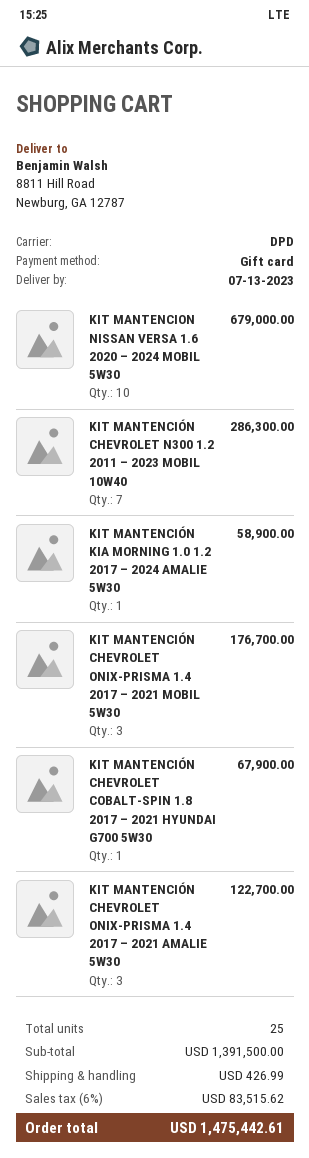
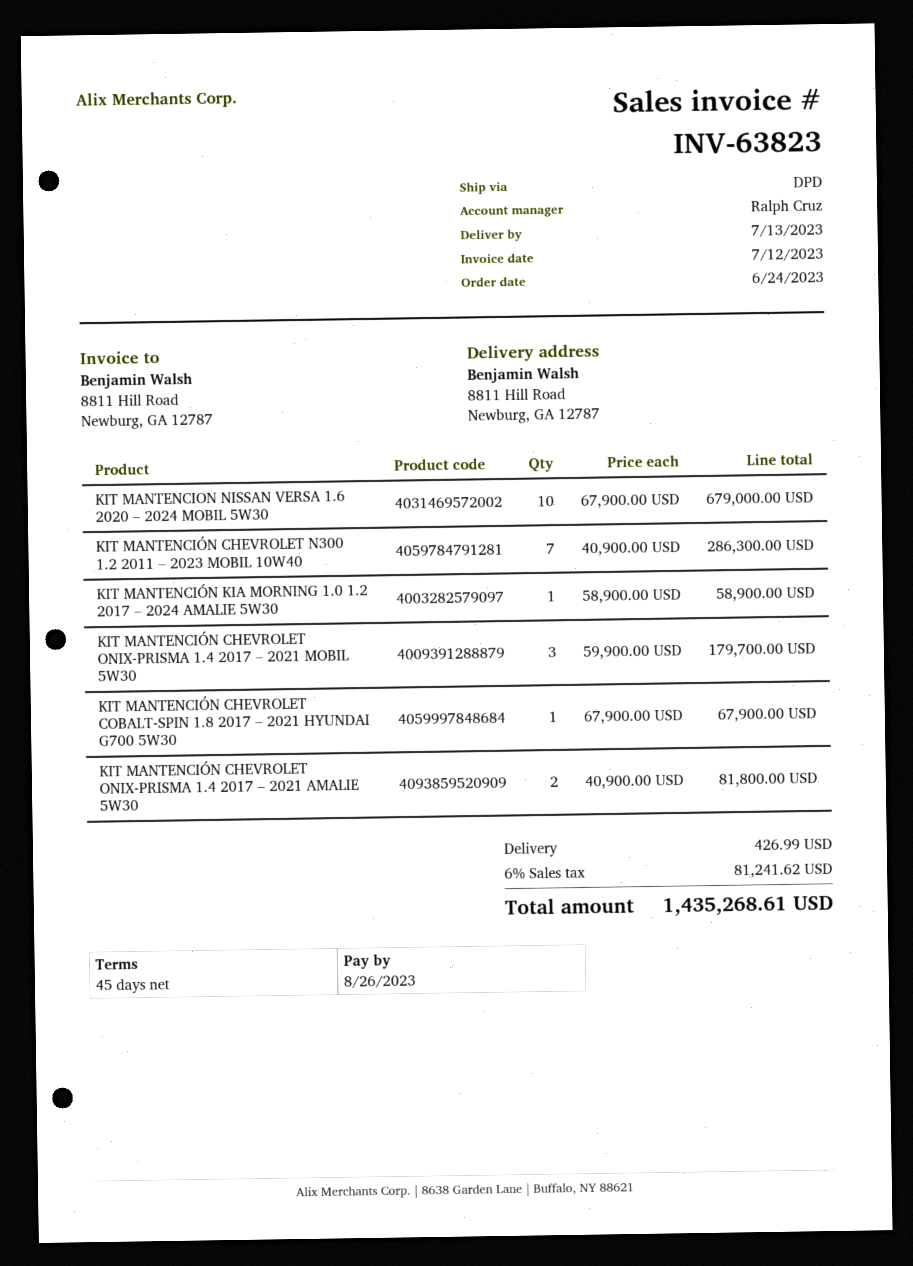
KIT MANTENCIÓN CHEVROLET ONIX-PRISMA 1.4 2017 – 2021 MOBIL 5W30: 3 for 176700.00 -> 3 for 179700.00
KIT MANTENCIÓN CHEVROLET ONIX-PRISMA 1.4 2017 – 2021 AMALIE 5W30: 3 for 122700.00 -> 2 for 81800.00
tax: 6% = 83515.62 -> 6% = 81241.62
total: 1475442.61 -> 1435268.61

